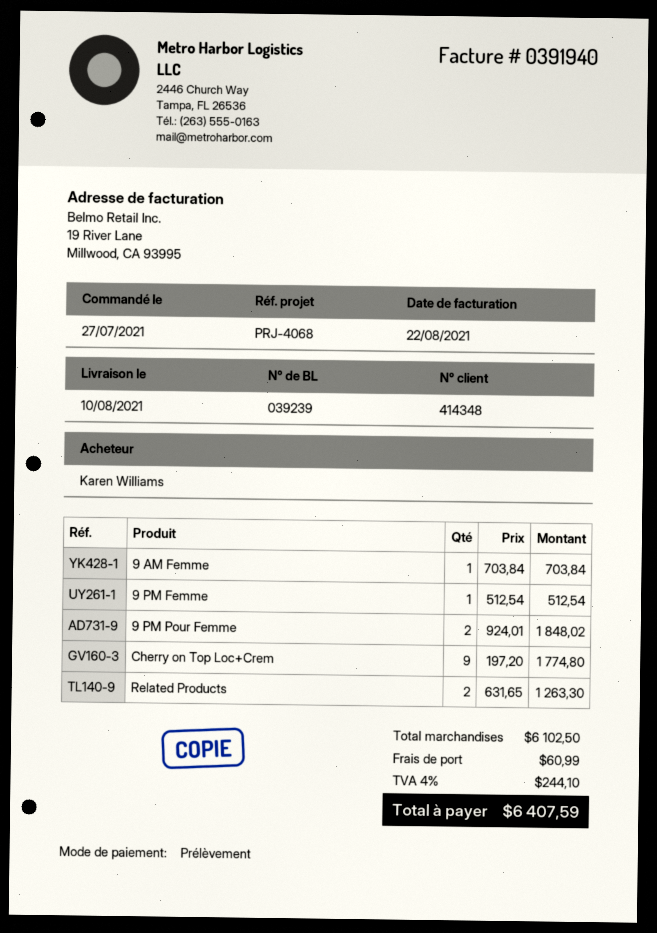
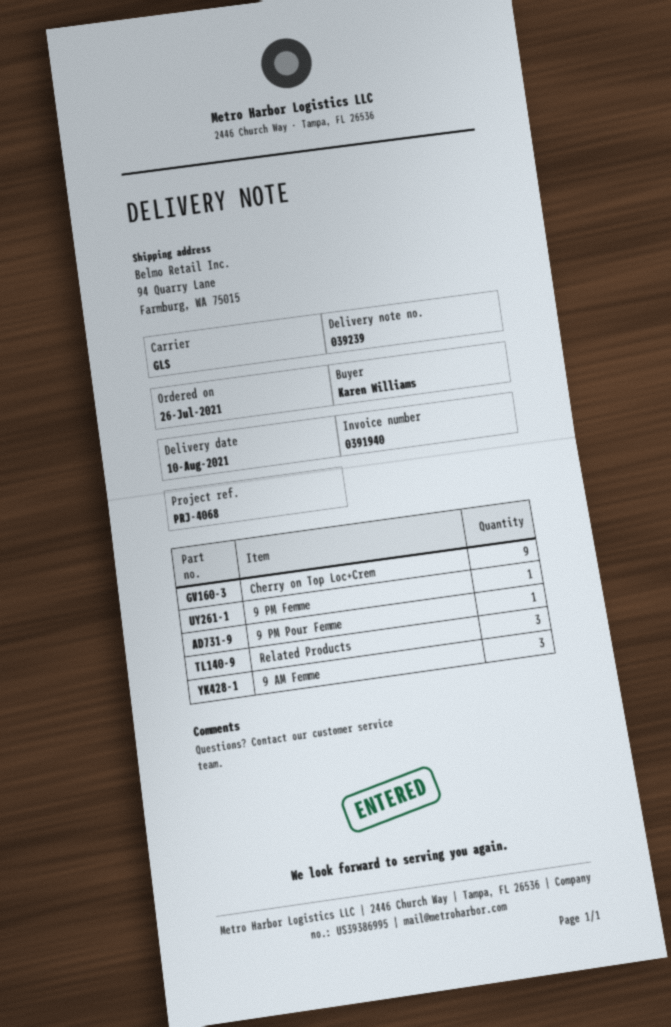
order date: 2021-07-27 -> 2021-07-26
9 AM Femme: 1 -> 3
9 PM Pour Femme: 2 -> 1
Related Products: 2 -> 3

